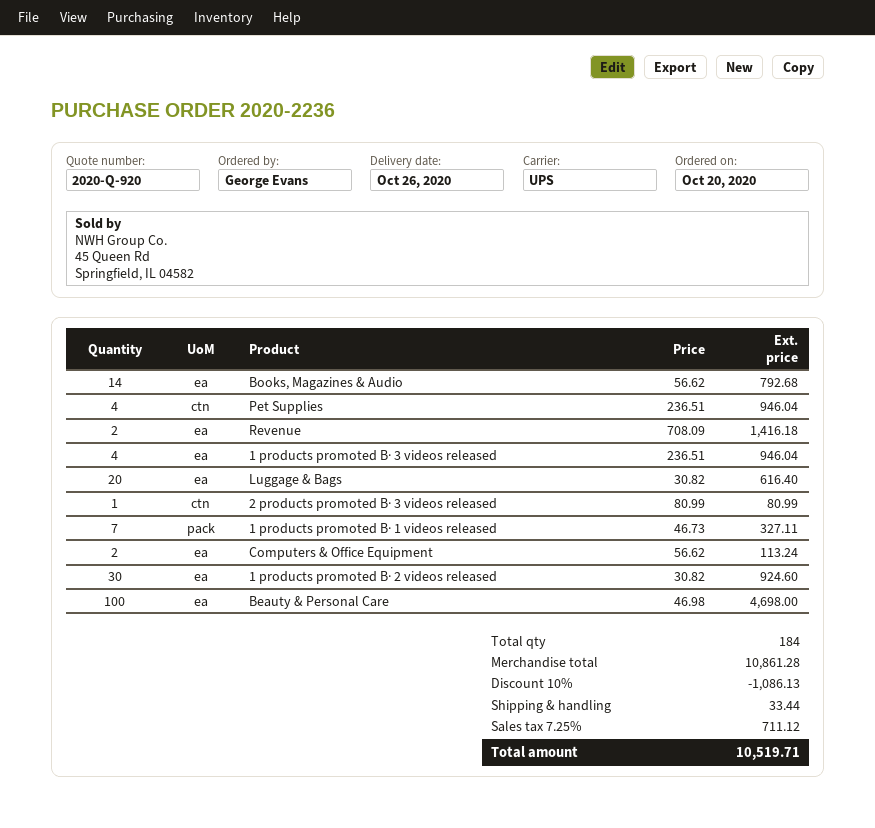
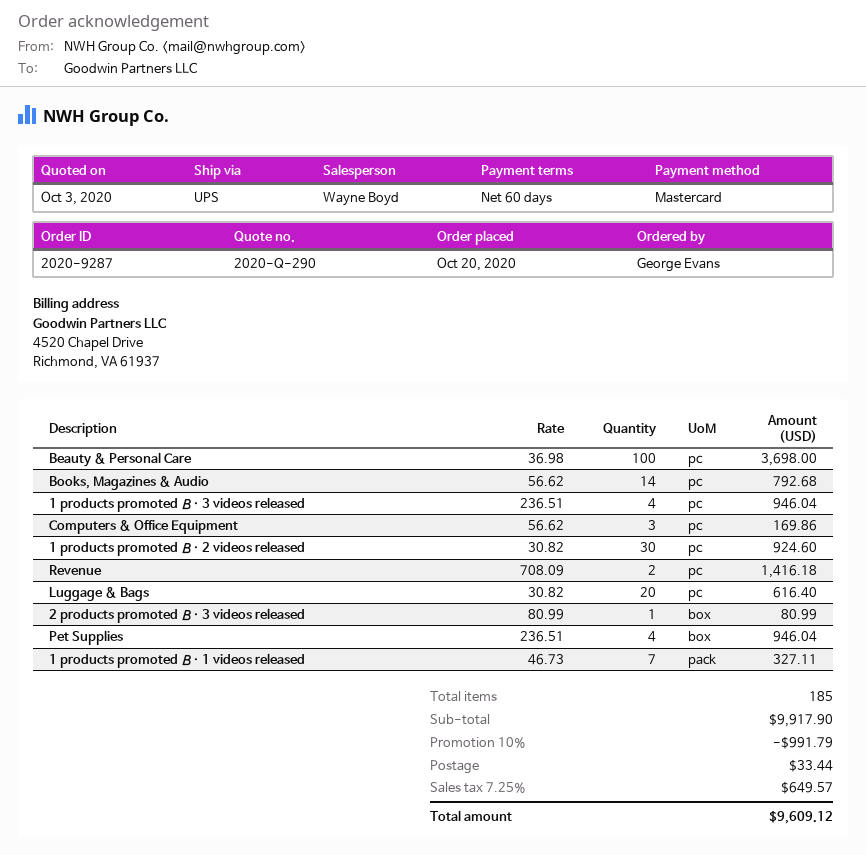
quote number: 2020-Q-920 -> 2020-Q-290
order number: 2020-2236 -> 2020-9287
Computers & Office Equipment: 2 x 56.62 = 113.24 -> 3 x 56.62 = 169.86
Beauty & Personal Care: 100 x 46.98 = 4698.00 -> 100 x 36.98 = 3698.00
total quantity: 184 -> 185
subtotal: 10861.28 -> 9917.90
discount: 10% = 1086.13 -> 10% = 991.79
tax: 7.25% = 711.12 -> 7.25% = 649.57
total: 10519.71 -> 9609.12

